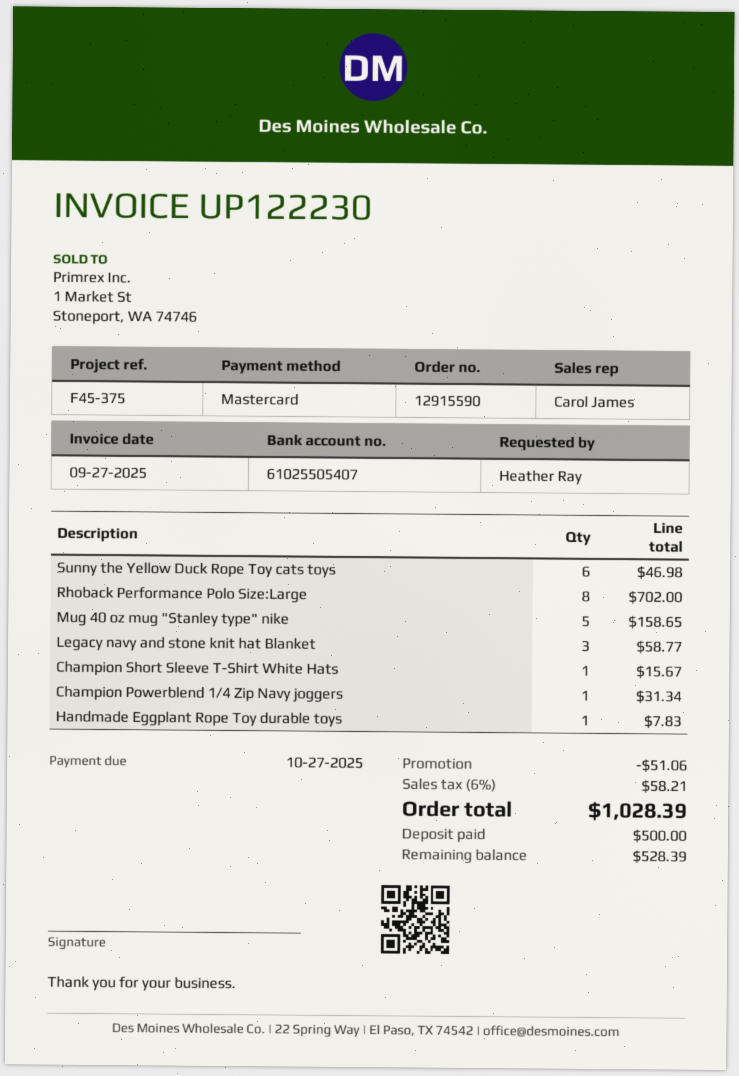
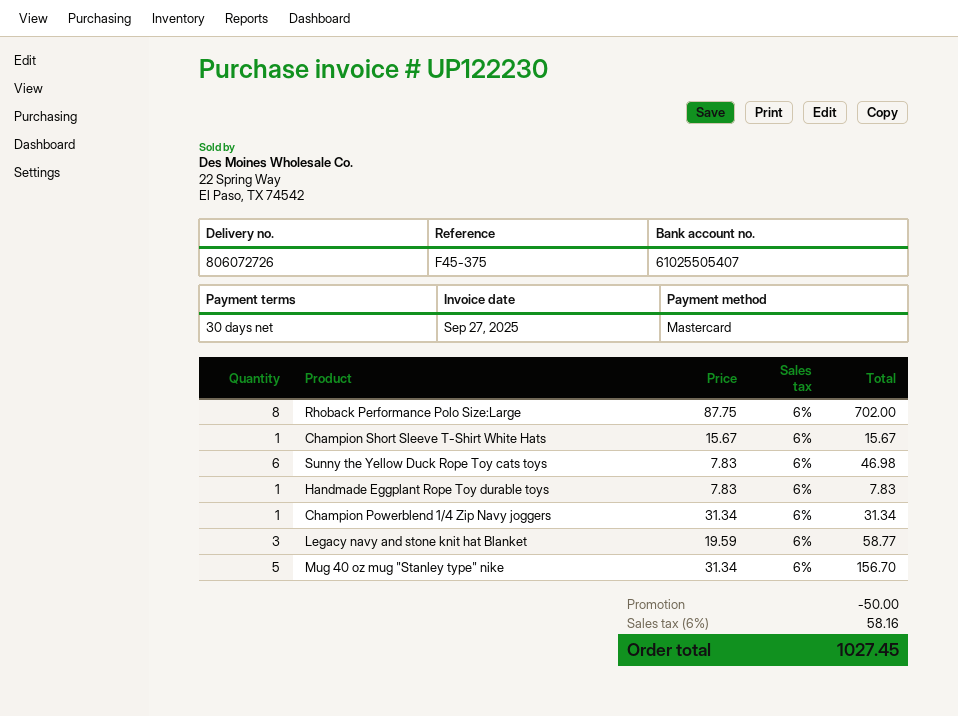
Mug 40 oz mug "Stanley type" nike: 5 for 158.65 -> 5 for 156.70
discount: 51.06 -> 50.00
tax: 6% = 58.21 -> 6% = 58.16
total: 1028.39 -> 1027.45

